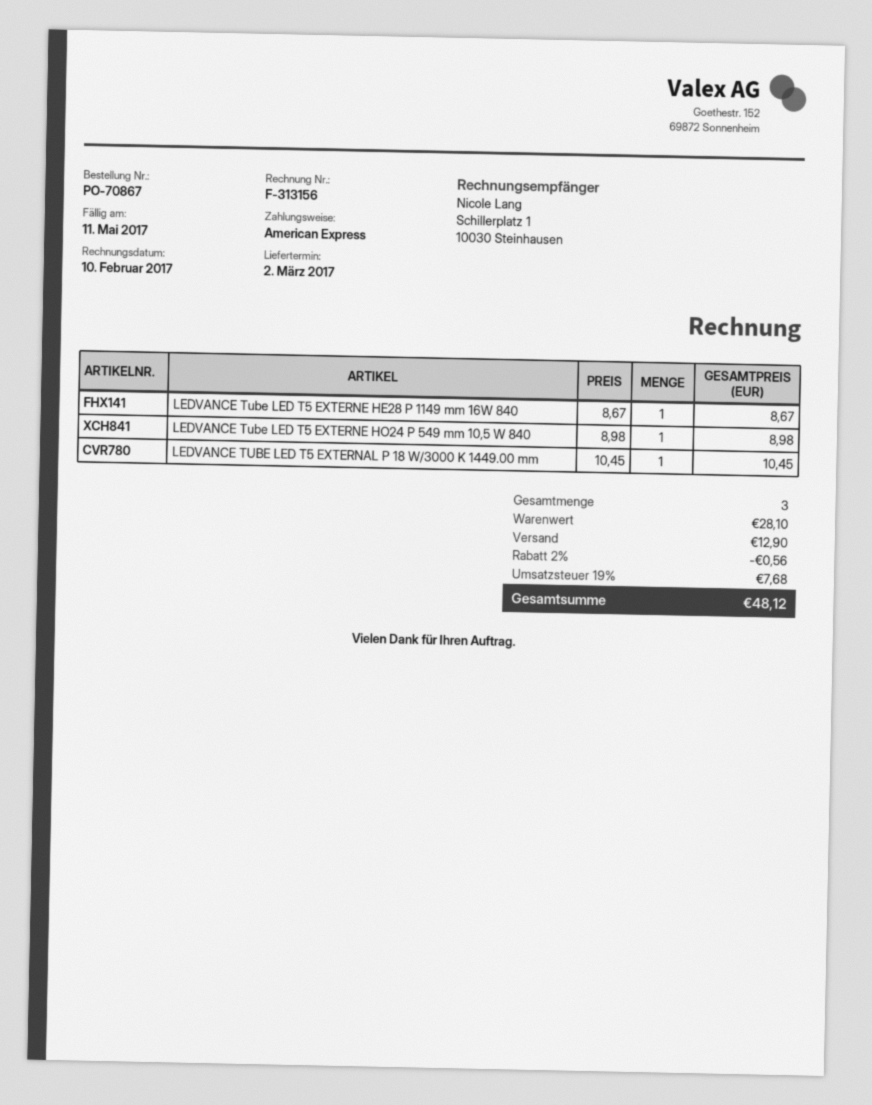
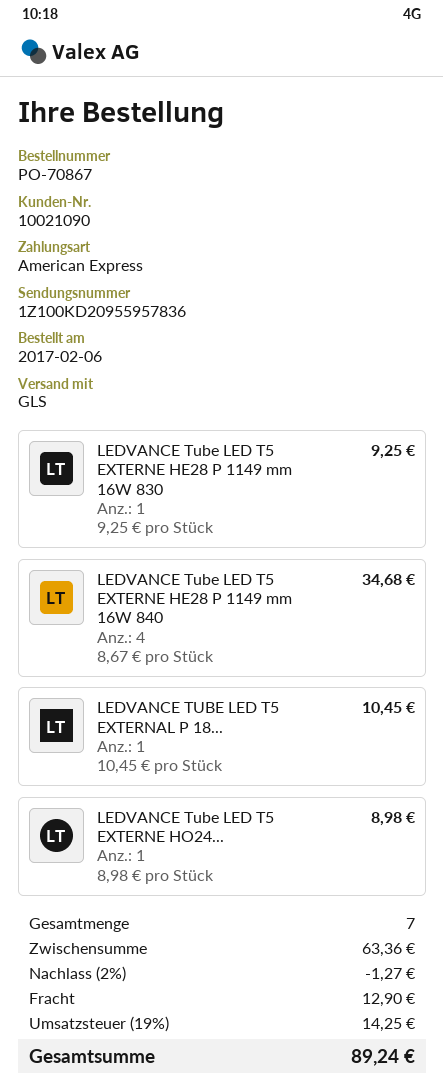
LEDVANCE Tube LED T5 EXTERNE HE28 P 1149 mm 16W 840: 1 x 8.67 = 8.67 -> 4 x 8.67 = 34.68
LEDVANCE Tube LED T5 EXTERNE HE28 P 1149 mm 16W 830: none -> 1 x 9.25 = 9.25
total quantity: 3 -> 7
subtotal: 28.10 -> 63.36
discount: 2% = 0.56 -> 2% = 1.27
tax: 19% = 7.68 -> 19% = 14.25
total: 48.12 -> 89.24

